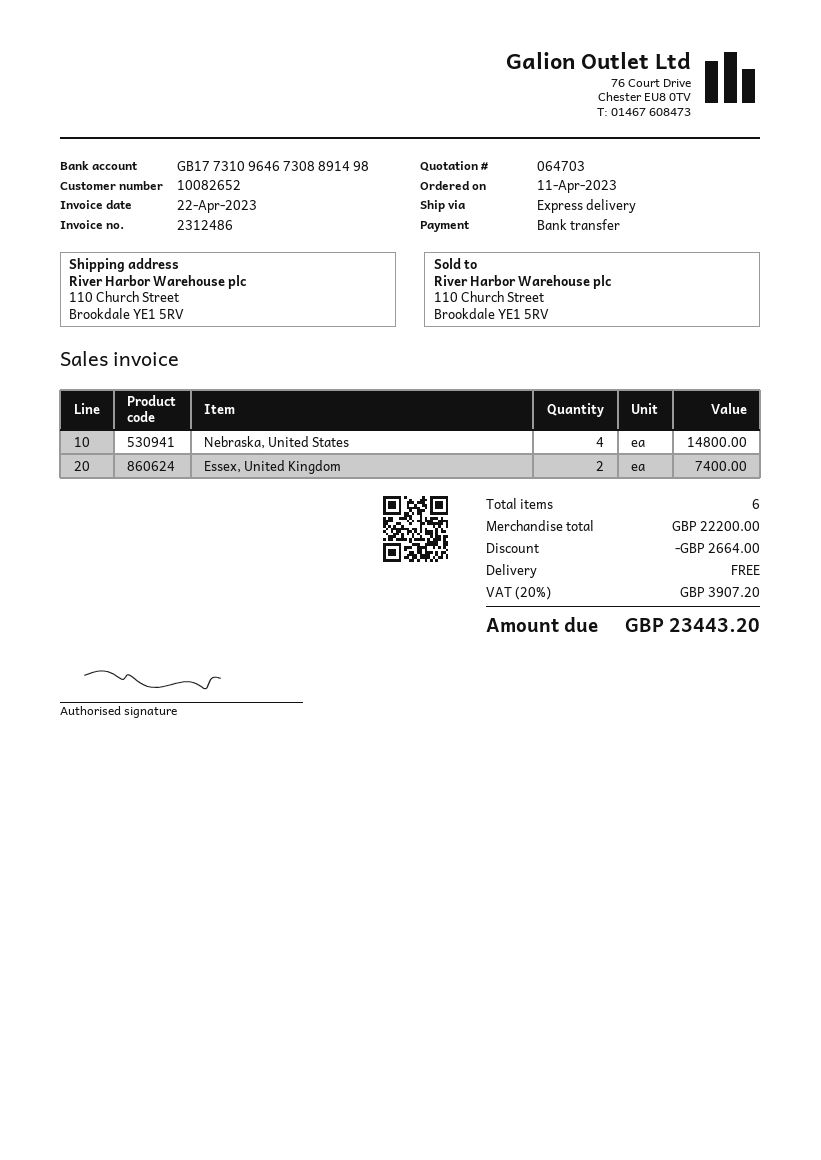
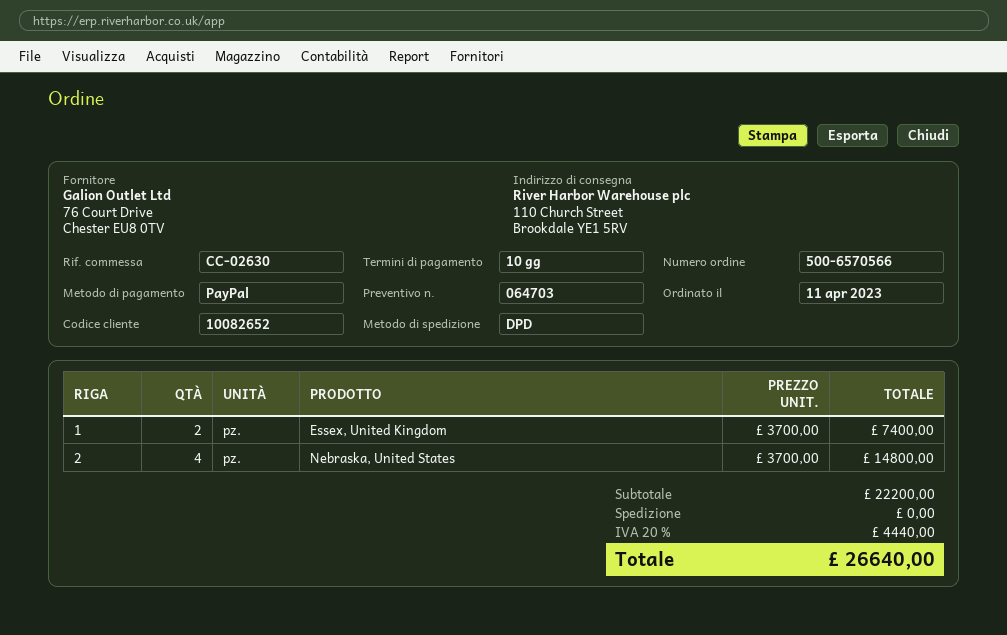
payment method: bank transfer -> PayPal
shipping method: express -> DPD
discount: 2664.00 -> none
tax: 20% = 3907.20 -> 20% = 4440.00
total: 23443.20 -> 26640.00

